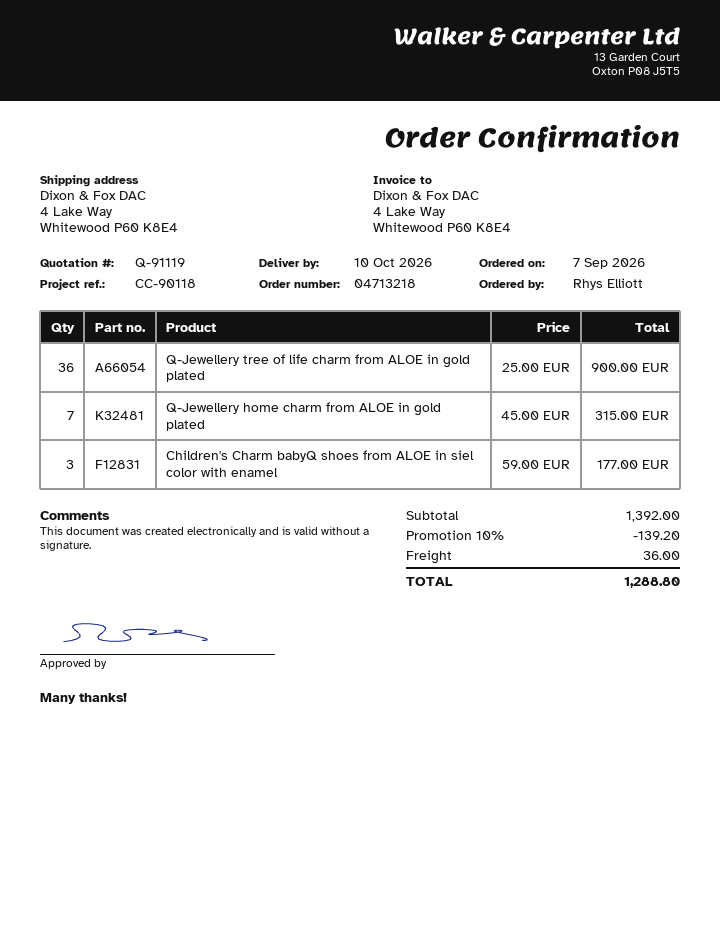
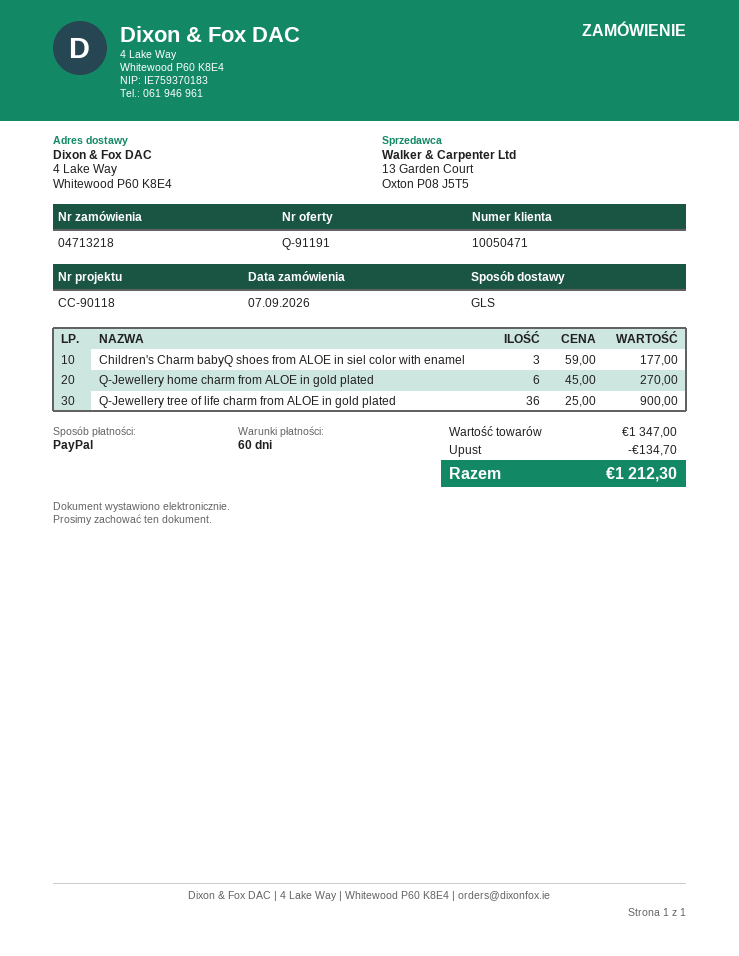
quote number: Q-91119 -> Q-91191
Q-Jewellery home charm from ALOE in gold plated: 7 x 45.00 = 315.00 -> 6 x 45.00 = 270.00
subtotal: 1392.00 -> 1347.00
discount: 139.20 -> 134.70
shipping: 36.00 -> none
total: 1288.80 -> 1212.30

